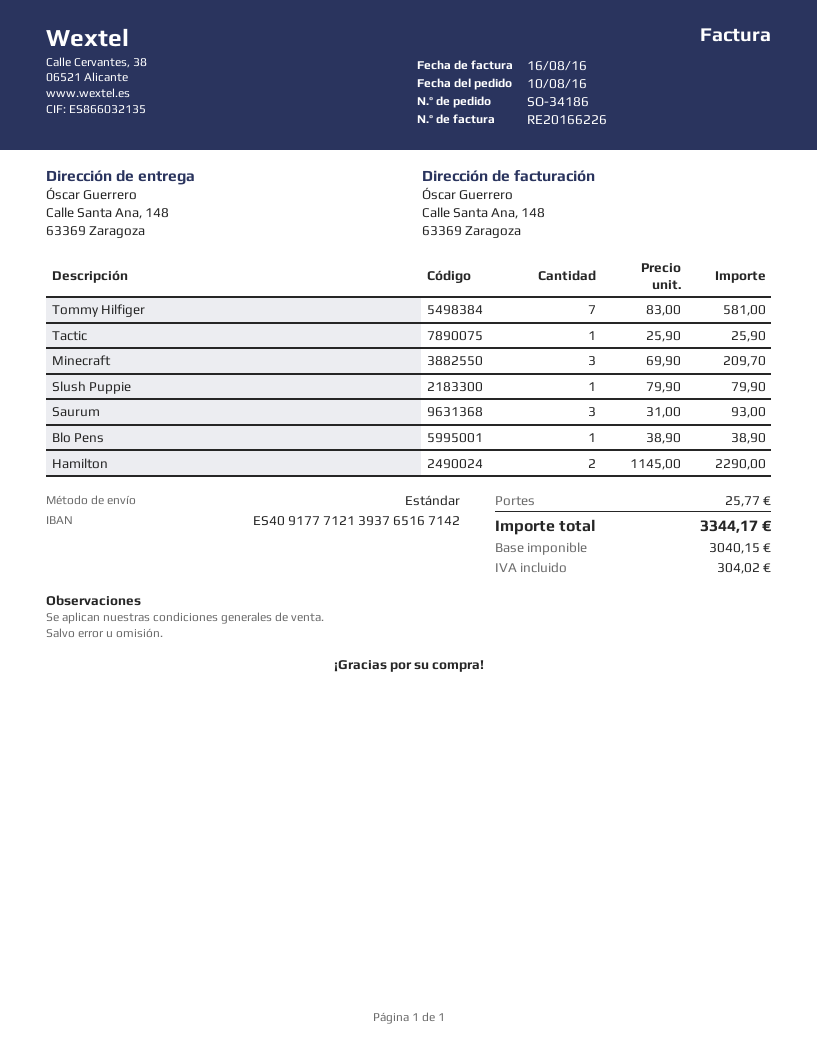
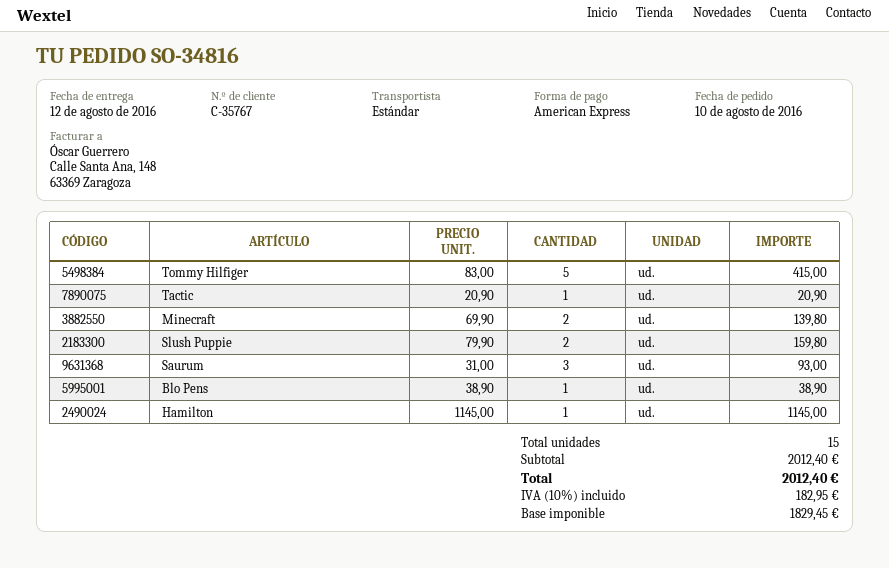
order number: SO-34186 -> SO-34816
Tommy Hilfiger: 7 x 83.00 = 581.00 -> 5 x 83.00 = 415.00
Tactic: 1 x 25.90 = 25.90 -> 1 x 20.90 = 20.90
Minecraft: 3 x 69.90 = 209.70 -> 2 x 69.90 = 139.80
Slush Puppie: 1 x 79.90 = 79.90 -> 2 x 79.90 = 159.80
Hamilton: 2 x 1145.00 = 2290.00 -> 1 x 1145.00 = 1145.00
shipping: 25.77 -> none
net: 3040.15 -> 1829.45
tax: 304.02 -> 182.95
total: 3344.17 -> 2012.40

